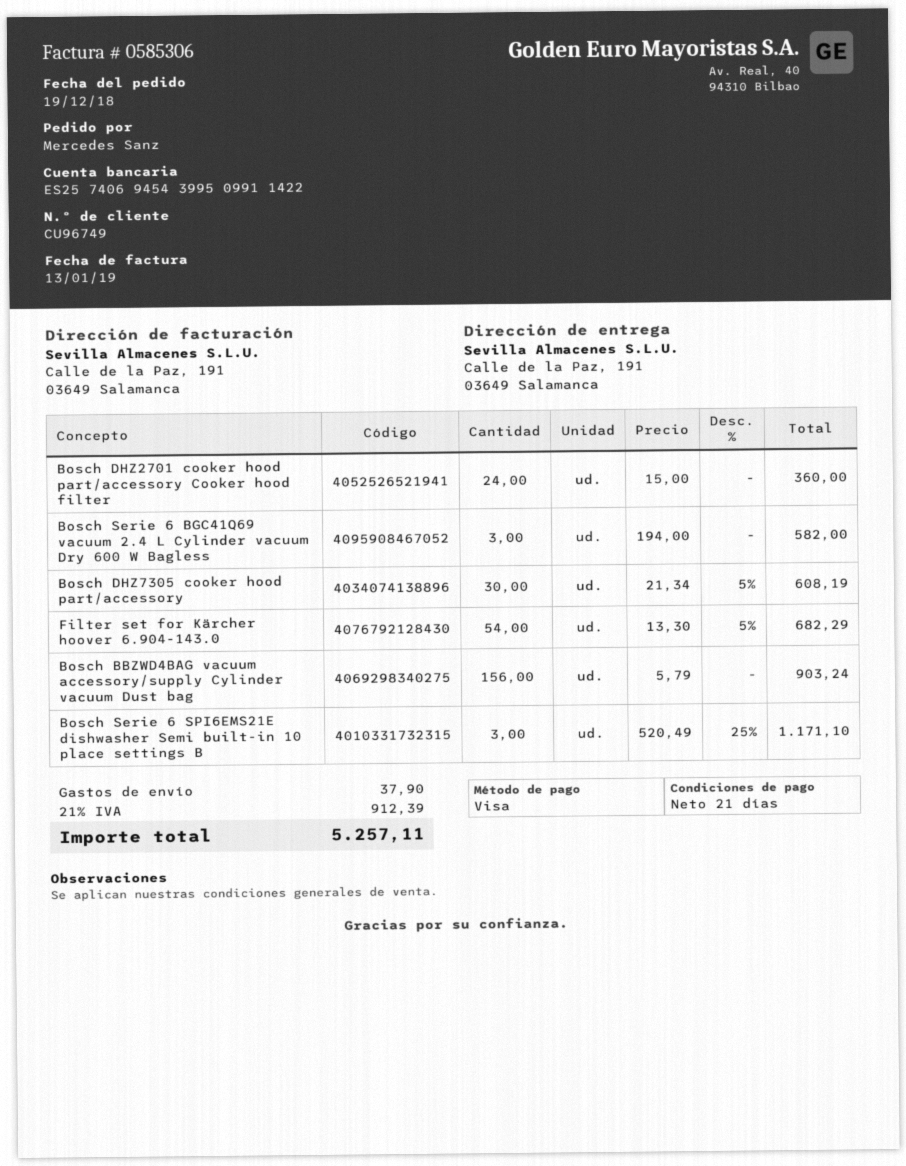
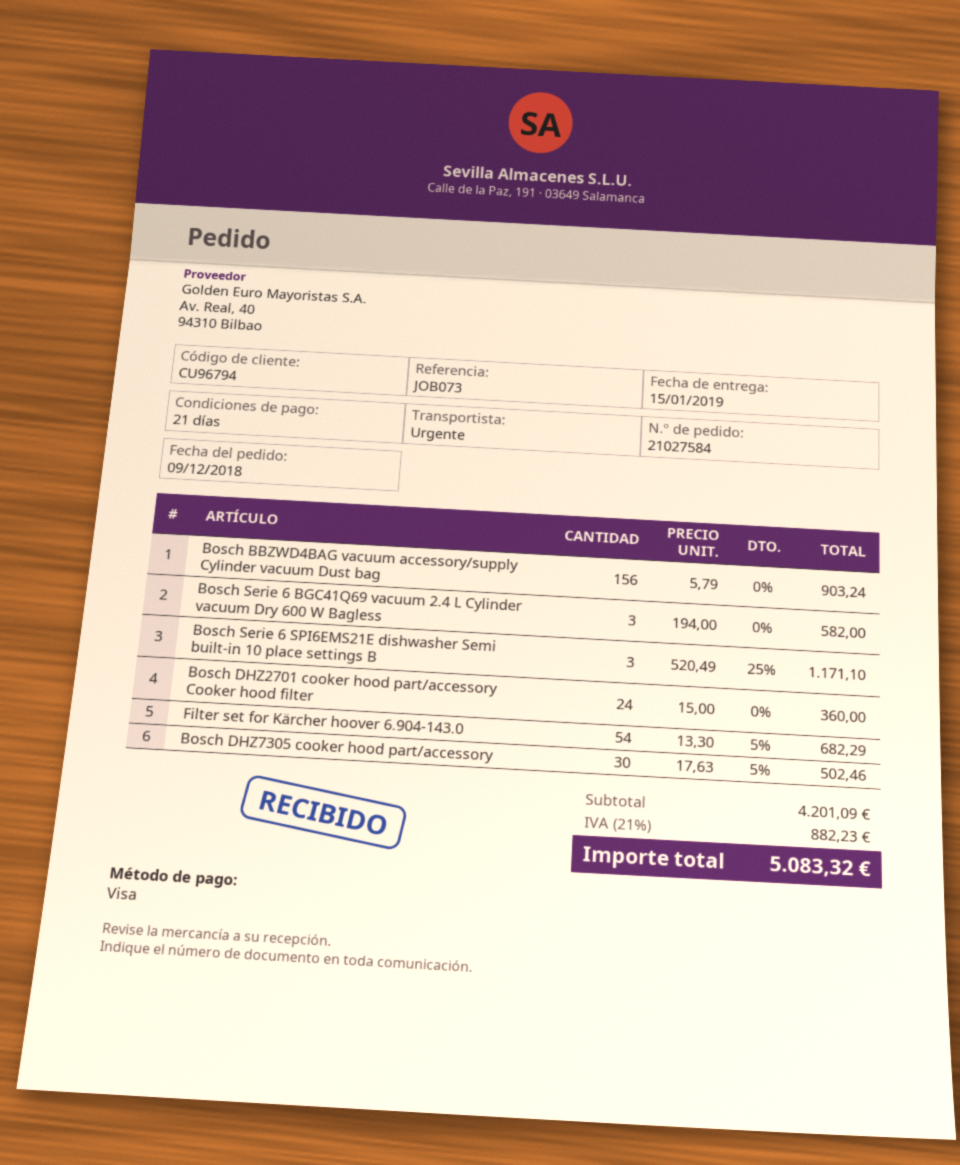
order date: 2018-12-19 -> 2018-12-09
customer number: CU96749 -> CU96794
Bosch DHZ7305 cooker hood part/accessory: 30 x 21.34 - 5% = 608.19 -> 30 x 17.63 - 5% = 502.46
shipping: 37.90 -> none
tax: 21% = 912.39 -> 21% = 882.23
total: 5257.11 -> 5083.32

